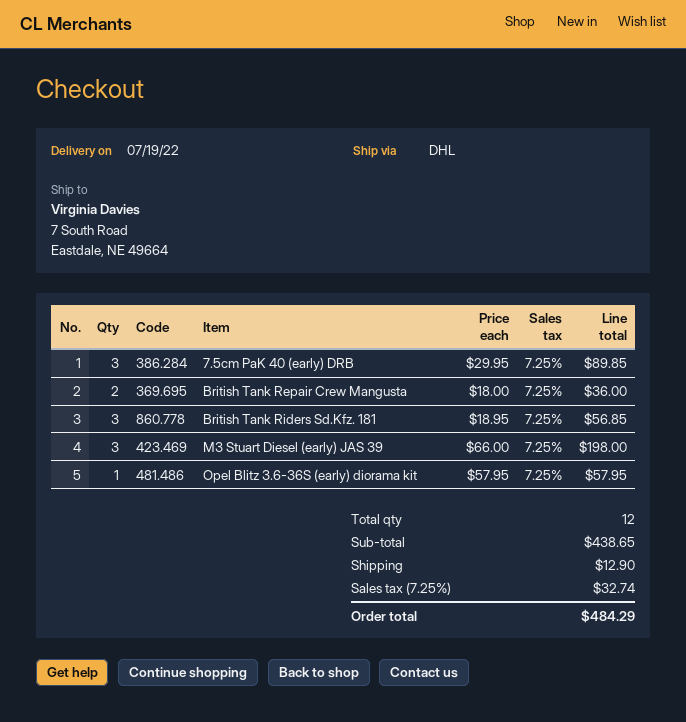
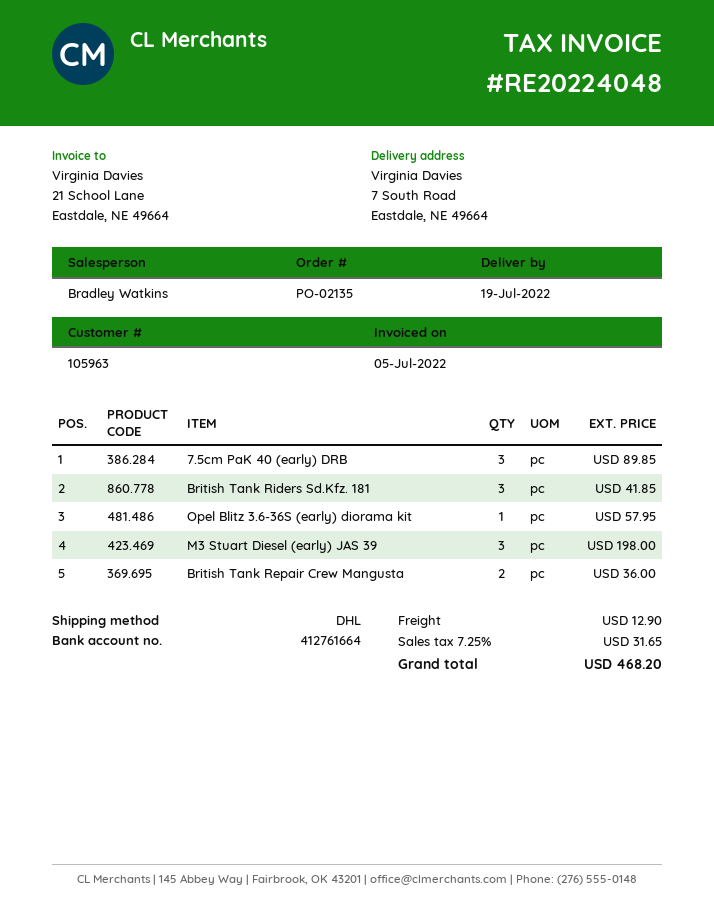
British Tank Riders Sd.Kfz. 181: 3 for 56.85 -> 3 for 41.85
tax: 7.25% = 32.74 -> 7.25% = 31.65
total: 484.29 -> 468.20

